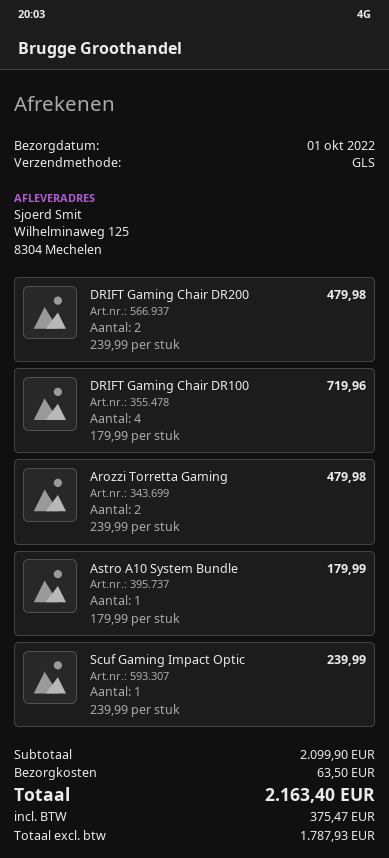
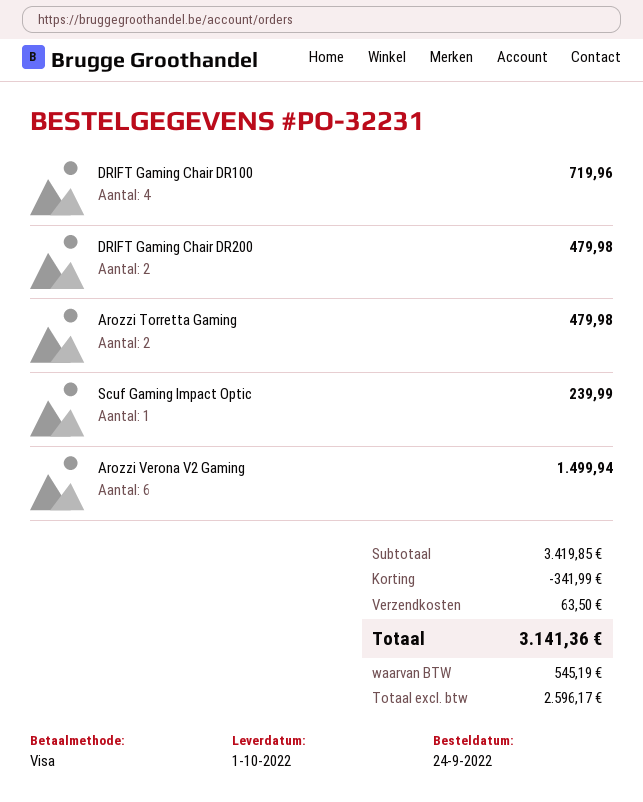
Astro A10 System Bundle: 1 for 179.99 -> none
Arozzi Verona V2 Gaming: none -> 6 for 1499.94
subtotal: 2099.90 -> 3419.85
discount: none -> 341.99
net: 1787.93 -> 2596.17
tax: 375.47 -> 545.19
total: 2163.40 -> 3141.36

